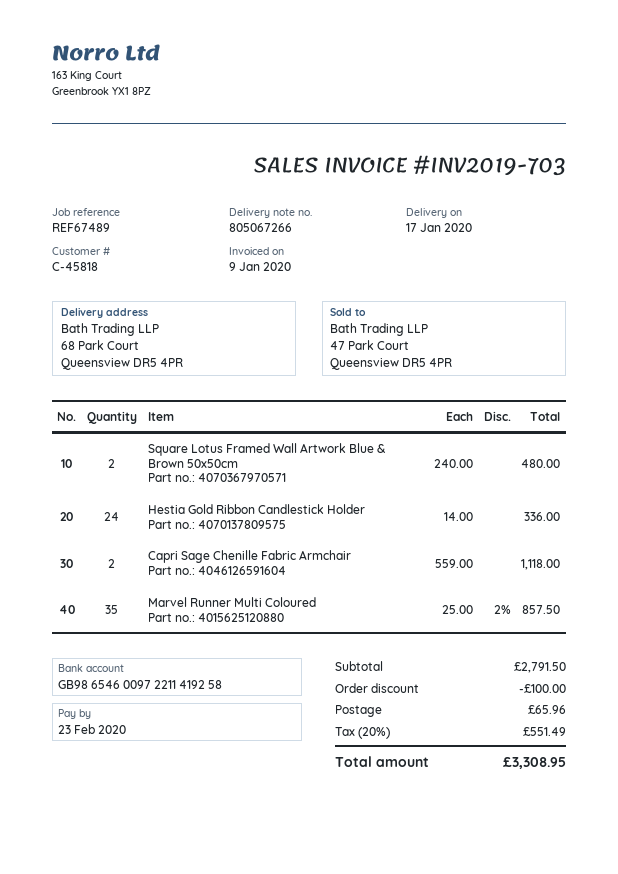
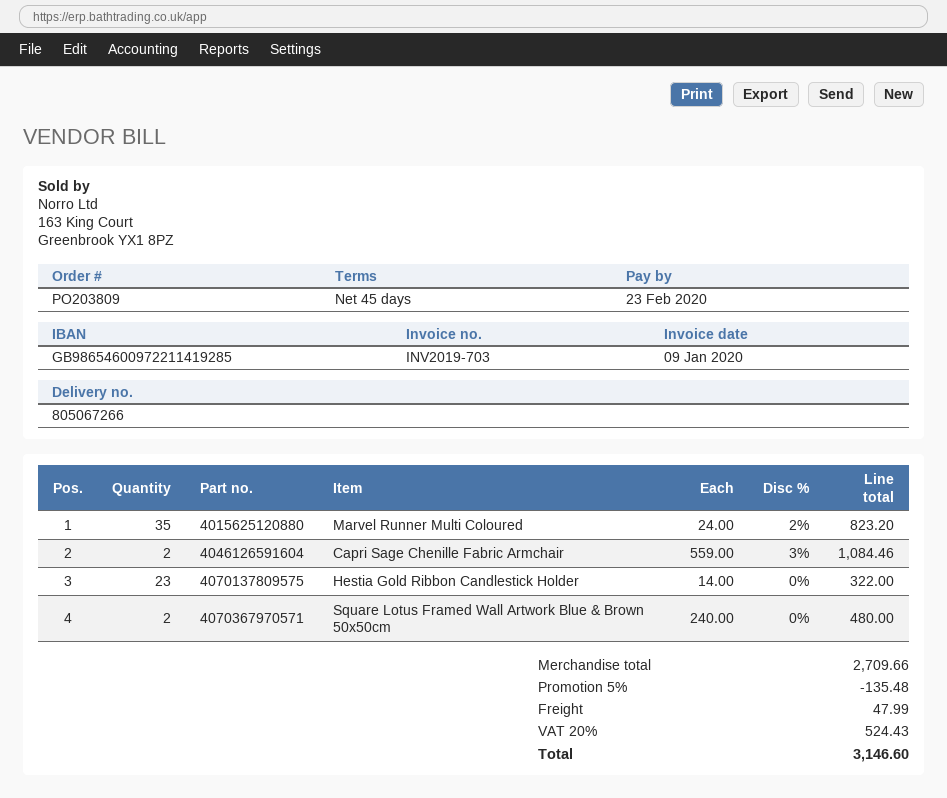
bank account: GB98654600972211419258 -> GB98654600972211419285
Hestia Gold Ribbon Candlestick Holder: 24 x 14.00 = 336.00 -> 23 x 14.00 = 322.00
Capri Sage Chenille Fabric Armchair: 2 x 559.00 = 1118.00 -> 2 x 559.00 - 3% = 1084.46
Marvel Runner Multi Coloured: 35 x 25.00 - 2% = 857.50 -> 35 x 24.00 - 2% = 823.20
subtotal: 2791.50 -> 2709.66
discount: 100.00 -> 135.48
shipping: 65.96 -> 47.99
tax: 20% = 551.49 -> 20% = 524.43
total: 3308.95 -> 3146.60

